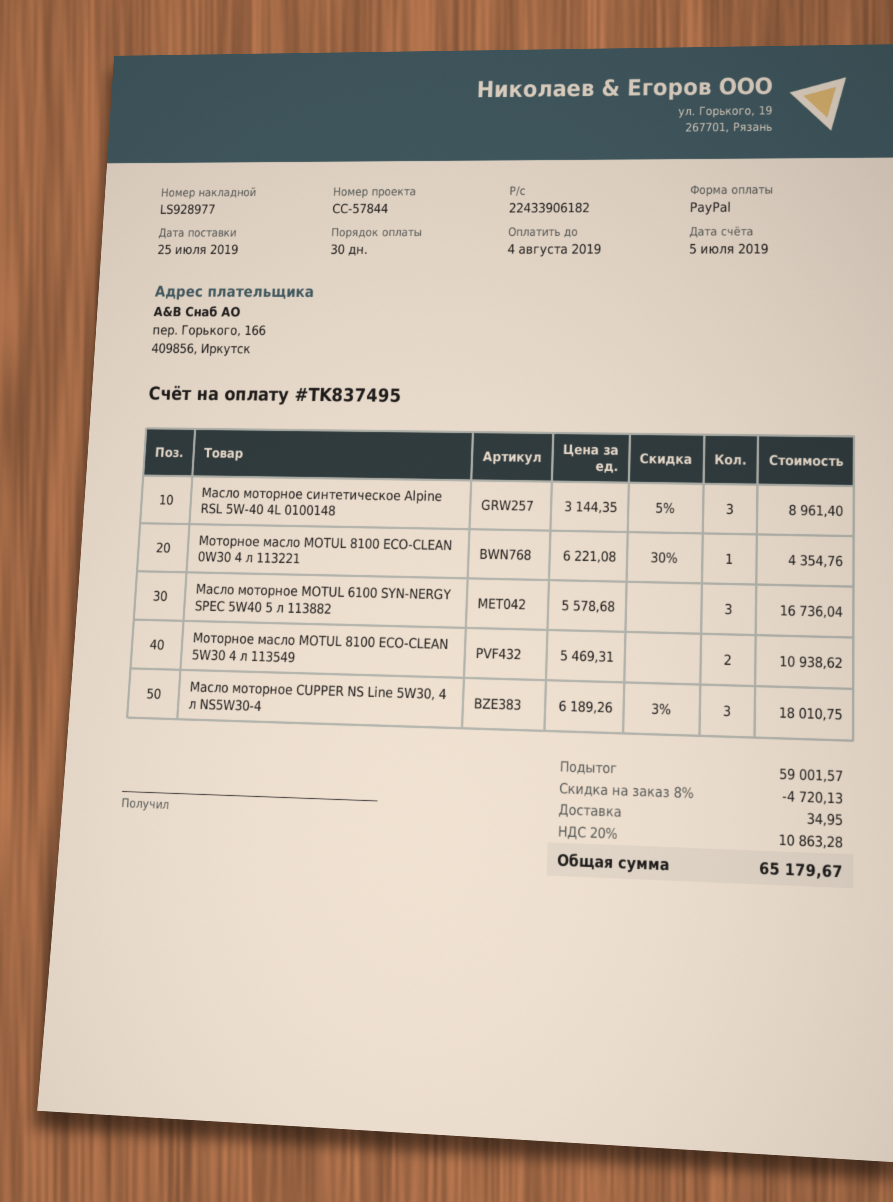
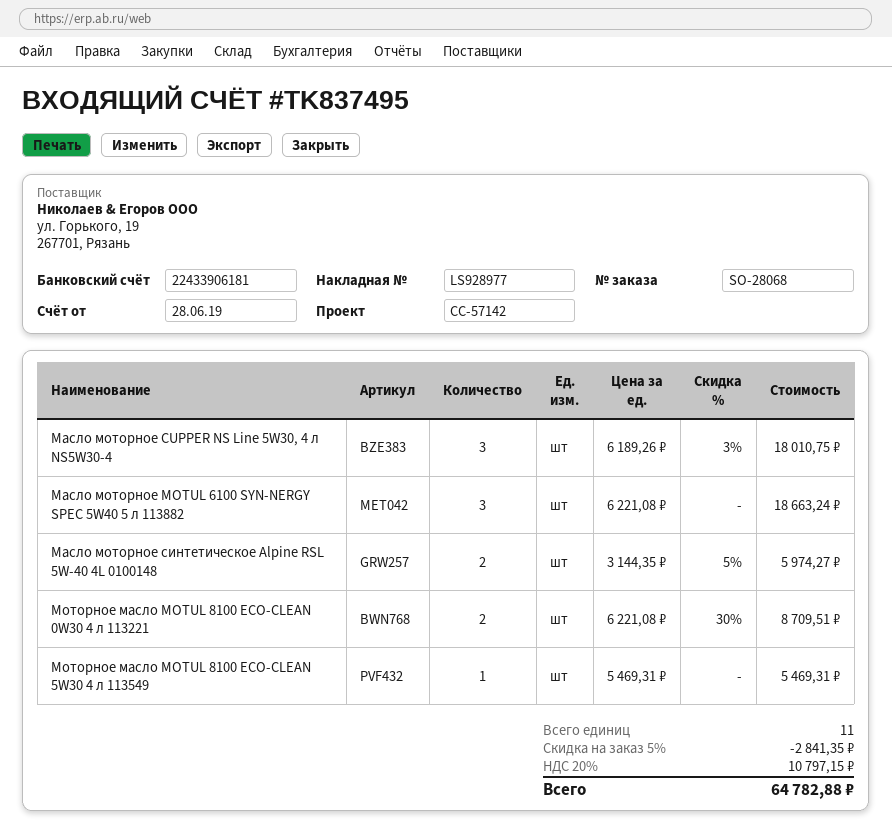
invoice date: 2019-07-05 -> 2019-06-28
reference: CC-57844 -> CC-57142
bank account: 22433906182 -> 22433906181
Масло моторное синтетическое Alpine RSL 5W-40 4L 0100148: 3 x 3144.35 - 5% = 8961.40 -> 2 x 3144.35 - 5% = 5974.27
Моторное масло MOTUL 8100 ECO-CLEAN 0W30 4 л 113221: 1 x 6221.08 - 30% = 4354.76 -> 2 x 6221.08 - 30% = 8709.51
Масло моторное MOTUL 6100 SYN-NERGY SPEC 5W40 5 л 113882: 3 x 5578.68 = 16736.04 -> 3 x 6221.08 = 18663.24
Моторное масло MOTUL 8100 ECO-CLEAN 5W30 4 л 113549: 2 x 5469.31 = 10938.62 -> 1 x 5469.31 = 5469.31
discount: 8% = 4720.13 -> 5% = 2841.35
shipping: 34.95 -> none
tax: 20% = 10863.28 -> 20% = 10797.15
total: 65179.67 -> 64782.88

